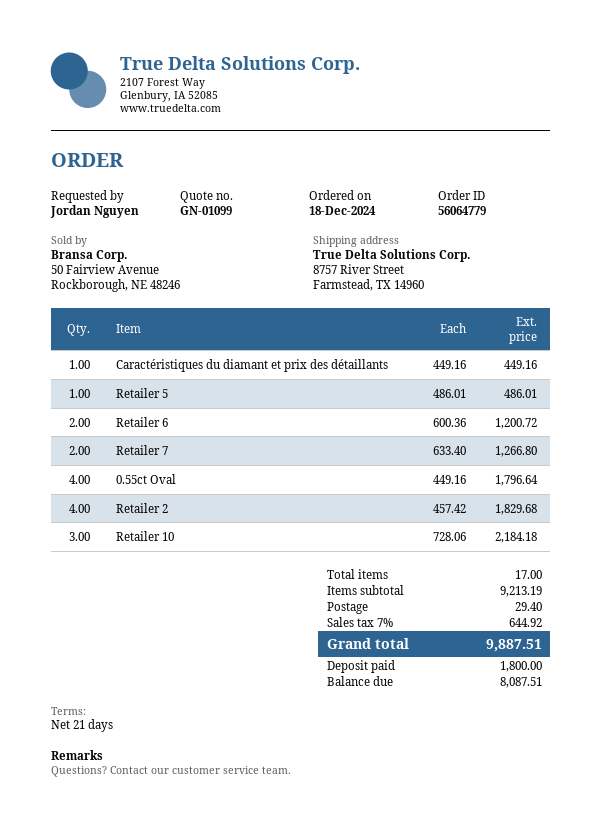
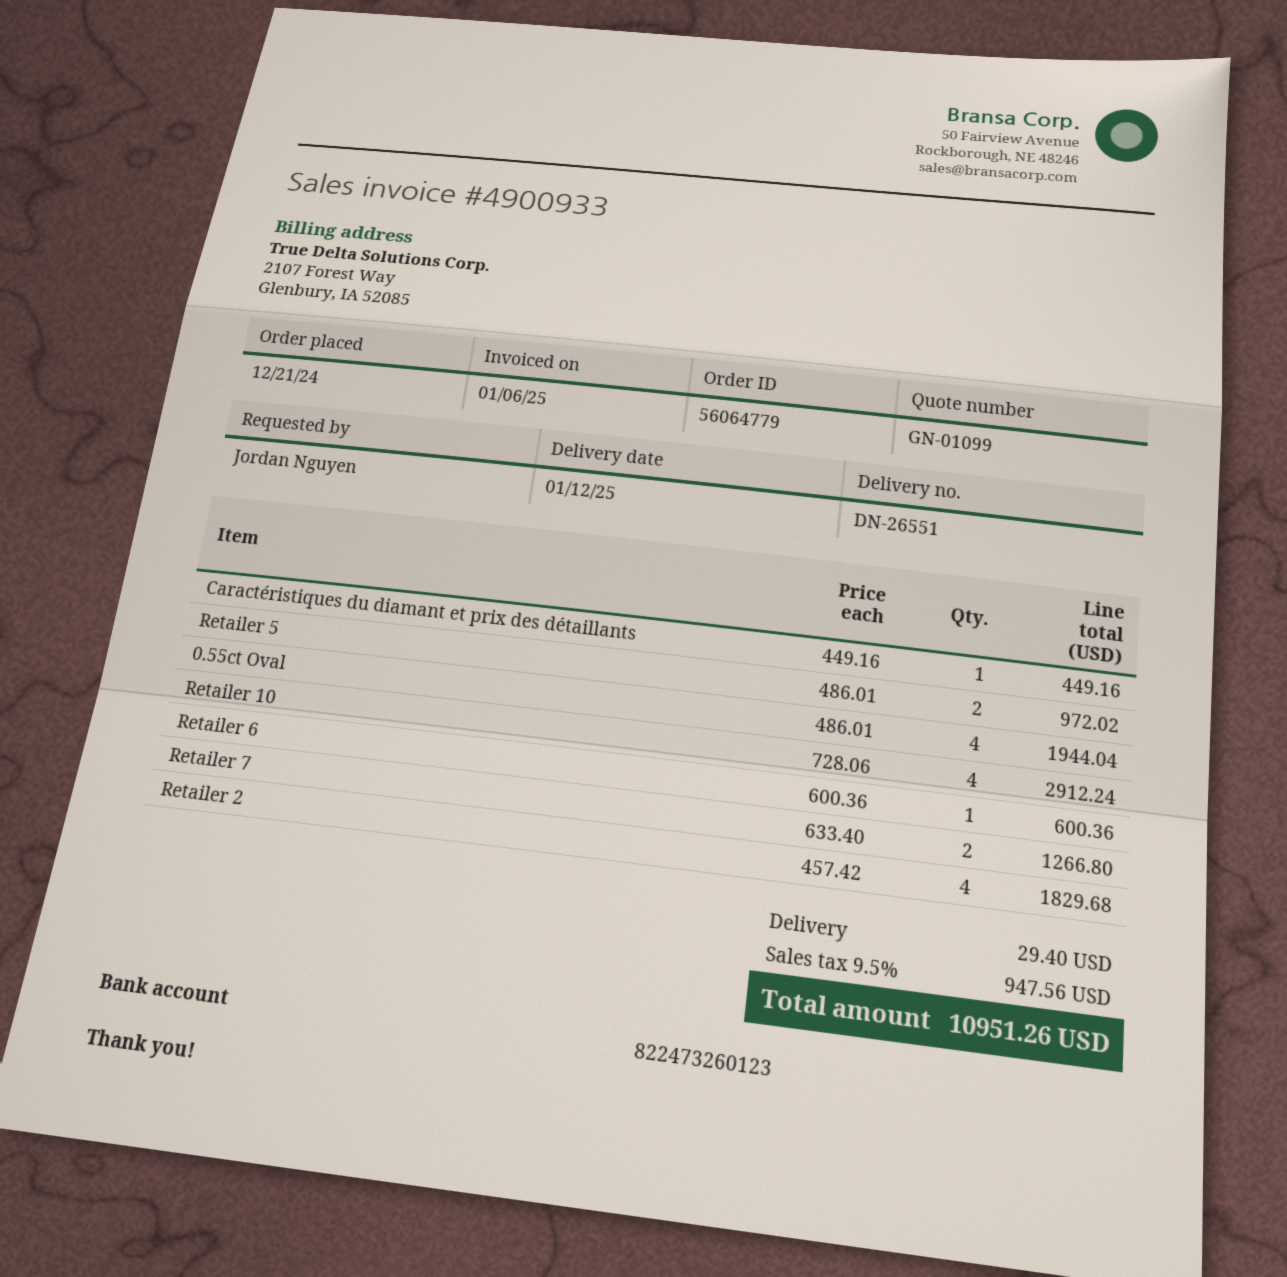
order date: 2024-12-18 -> 2024-12-21
Retailer 5: 1 x 486.01 = 486.01 -> 2 x 486.01 = 972.02
Retailer 6: 2 x 600.36 = 1200.72 -> 1 x 600.36 = 600.36
0.55ct Oval: 4 x 449.16 = 1796.64 -> 4 x 486.01 = 1944.04
Retailer 10: 3 x 728.06 = 2184.18 -> 4 x 728.06 = 2912.24
tax: 7% = 644.92 -> 9.5% = 947.56
total: 9887.51 -> 10951.26

